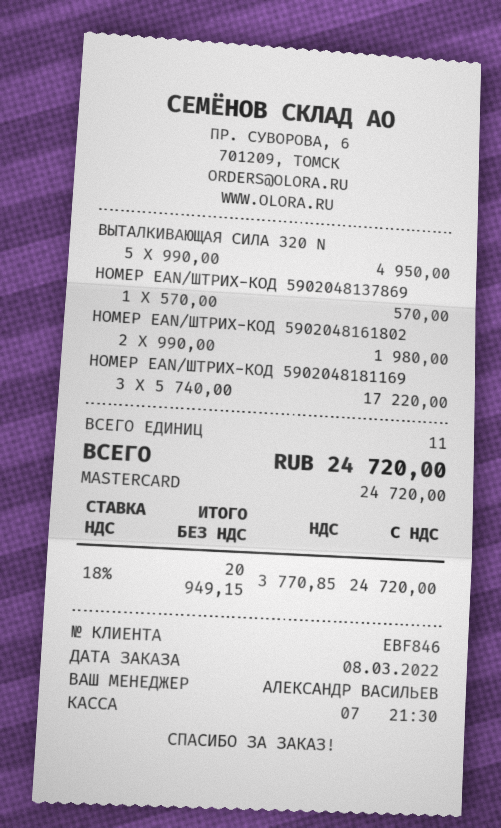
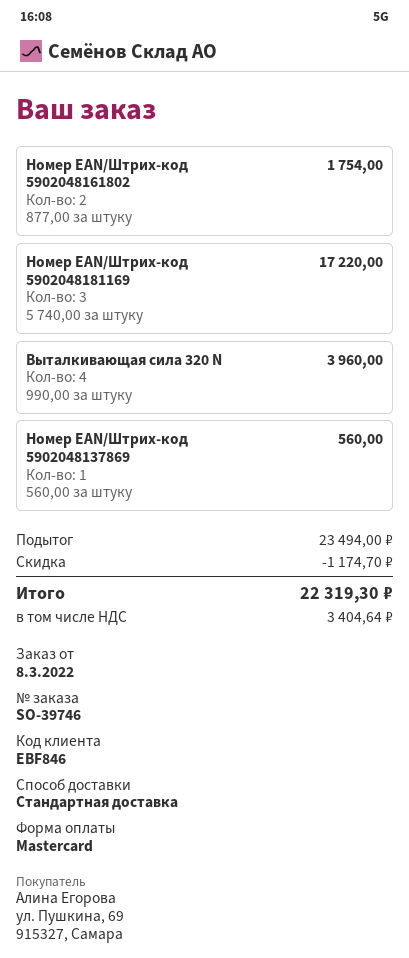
ВЫТАЛКИВАЮЩАЯ СИЛА 320 N: 5 x 990.00 = 4950.00 -> 4 x 990.00 = 3960.00
НОМЕР EAN/ШТРИХ-КОД 5902048137869: 1 x 570.00 = 570.00 -> 1 x 560.00 = 560.00
НОМЕР EAN/ШТРИХ-КОД 5902048161802: 2 x 990.00 = 1980.00 -> 2 x 877.00 = 1754.00
discount: none -> 1174.70
tax: 3770.85 -> 3404.64
total: 24720.00 -> 22319.30

